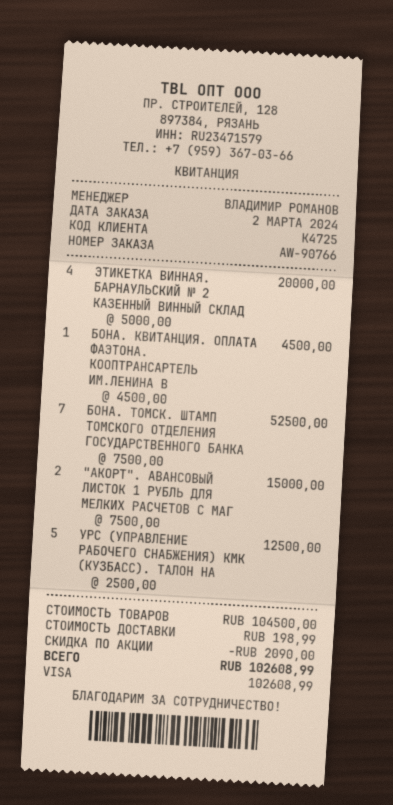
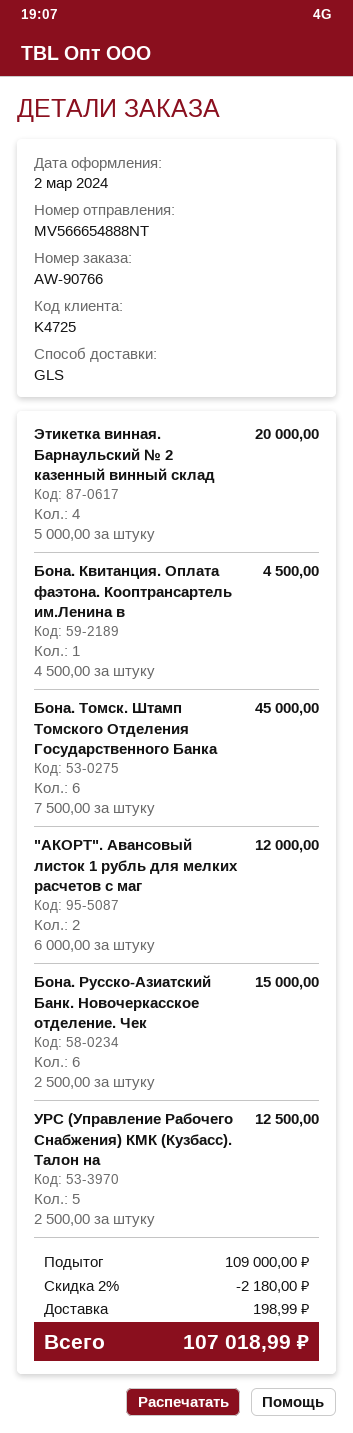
БОНА. ТОМСК. ШТАМП ТОМСКОГО ОТДЕЛЕНИЯ ГОСУДАРСТВЕННОГО БАНКА: 7 x 7500.00 = 52500.00 -> 6 x 7500.00 = 45000.00
"АКОРТ". АВАНСОВЫЙ ЛИСТОК 1 РУБЛЬ ДЛЯ МЕЛКИХ РАСЧЕТОВ С МАГ: 2 x 7500.00 = 15000.00 -> 2 x 6000.00 = 12000.00
Бона. Русско-Азиатский Банк. Новочеркасское отделение. Чек: none -> 6 x 2500.00 = 15000.00
subtotal: 104500.00 -> 109000.00
discount: 2090.00 -> 2180.00
total: 102608.99 -> 107018.99

